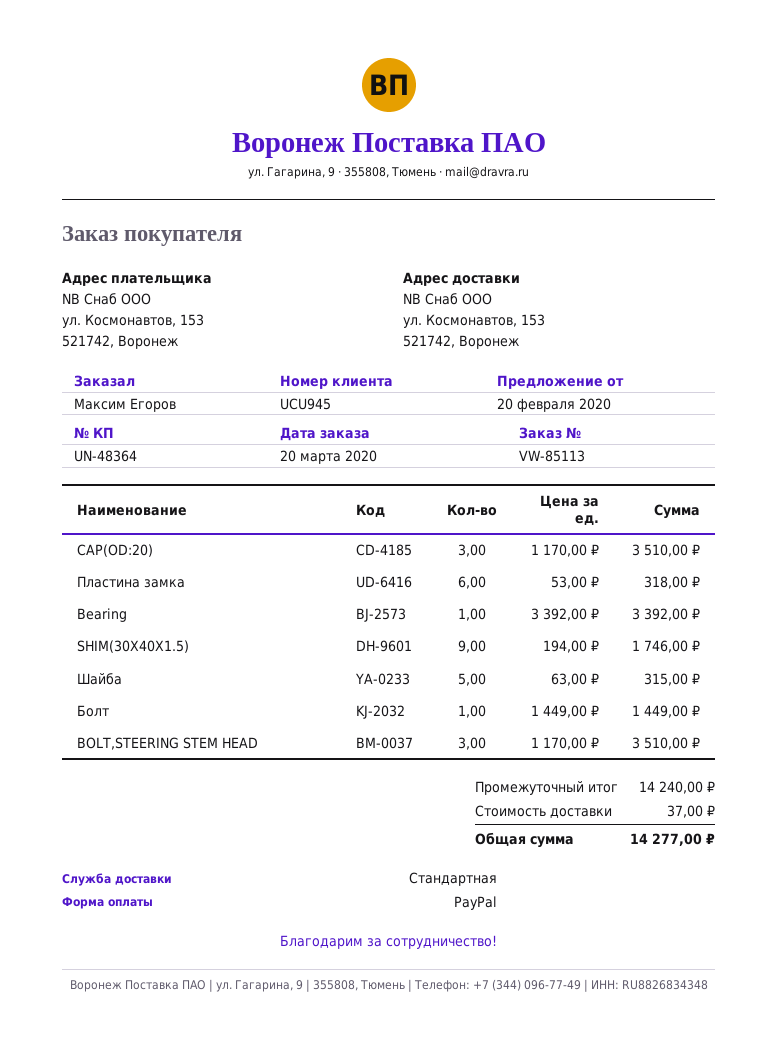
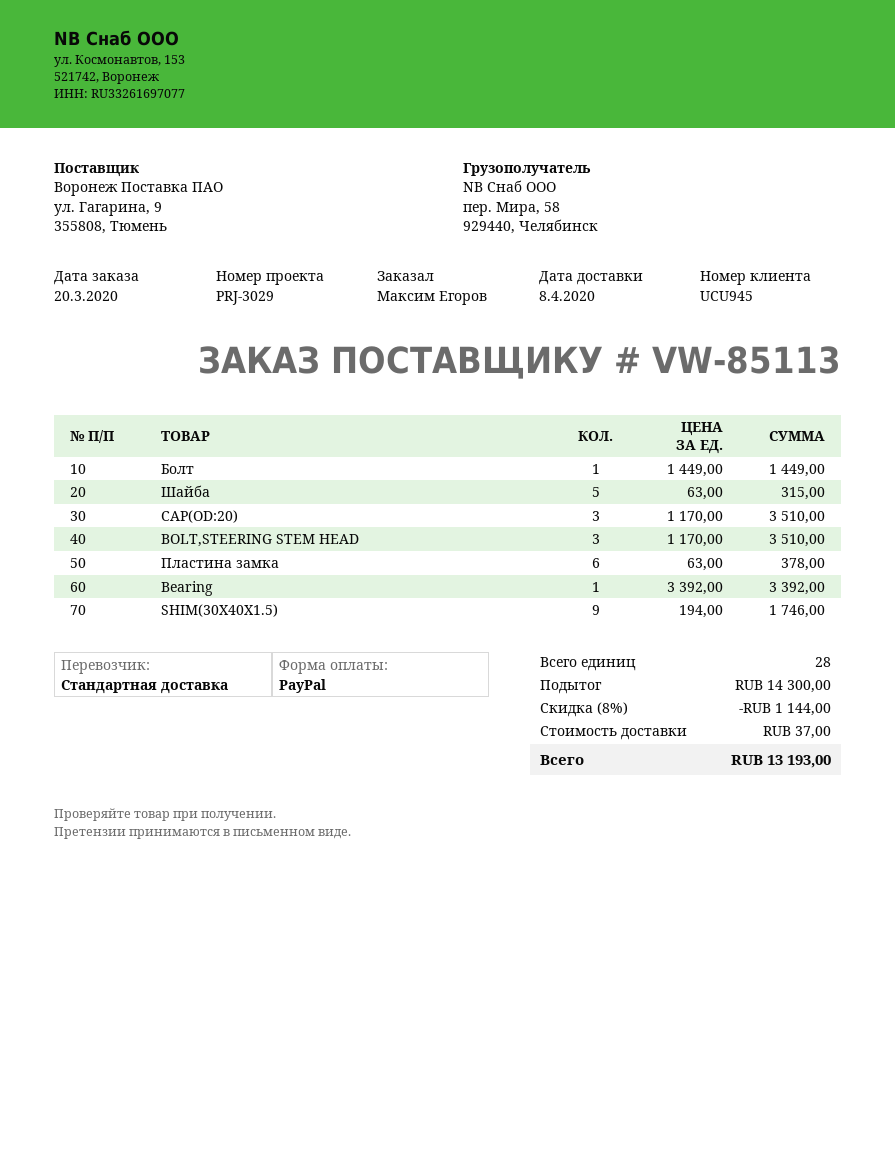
ship to: ул. Космонавтов, 153, 521742, Воронеж -> пер. Мира, 58, 929440, Челябинск
Пластина замка: 6 x 53.00 = 318.00 -> 6 x 63.00 = 378.00
subtotal: 14240.00 -> 14300.00
discount: none -> 8% = 1144.00
total: 14277.00 -> 13193.00

